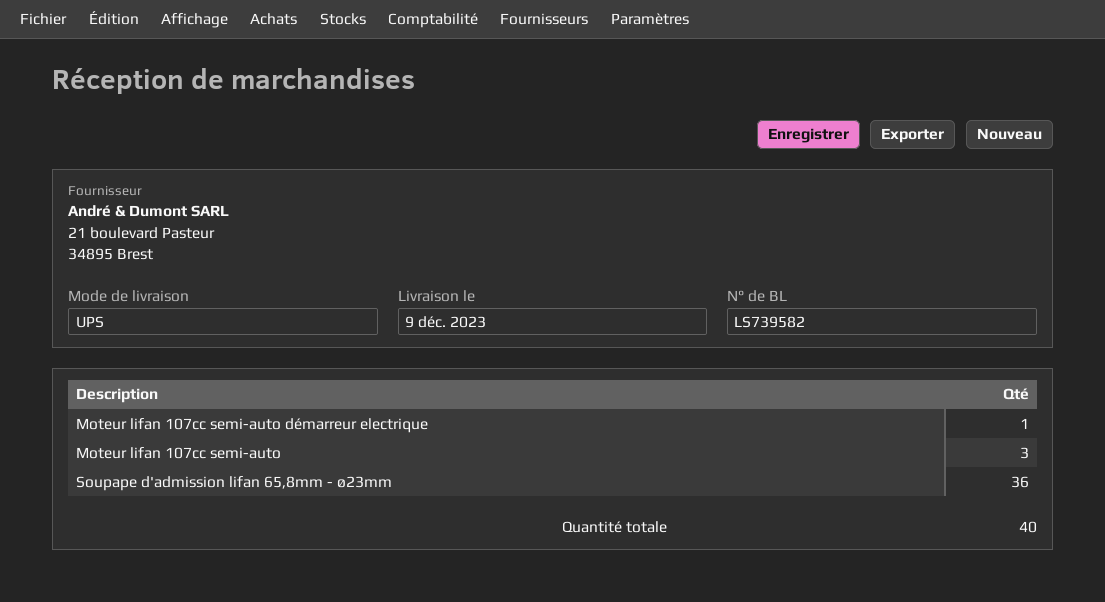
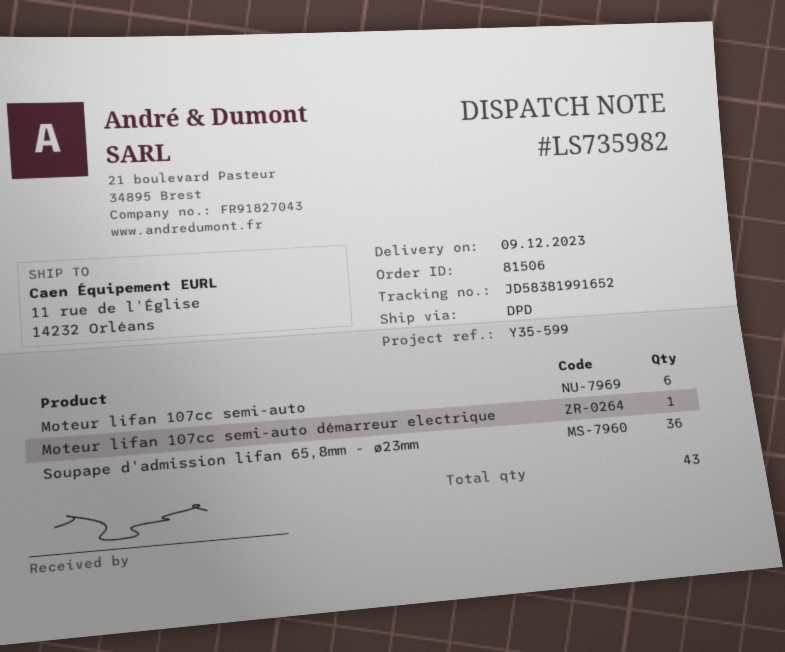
delivery note number: LS739582 -> LS735982
shipping method: UPS -> DPD
Moteur lifan 107cc semi-auto: 3 -> 6
total quantity: 40 -> 43

